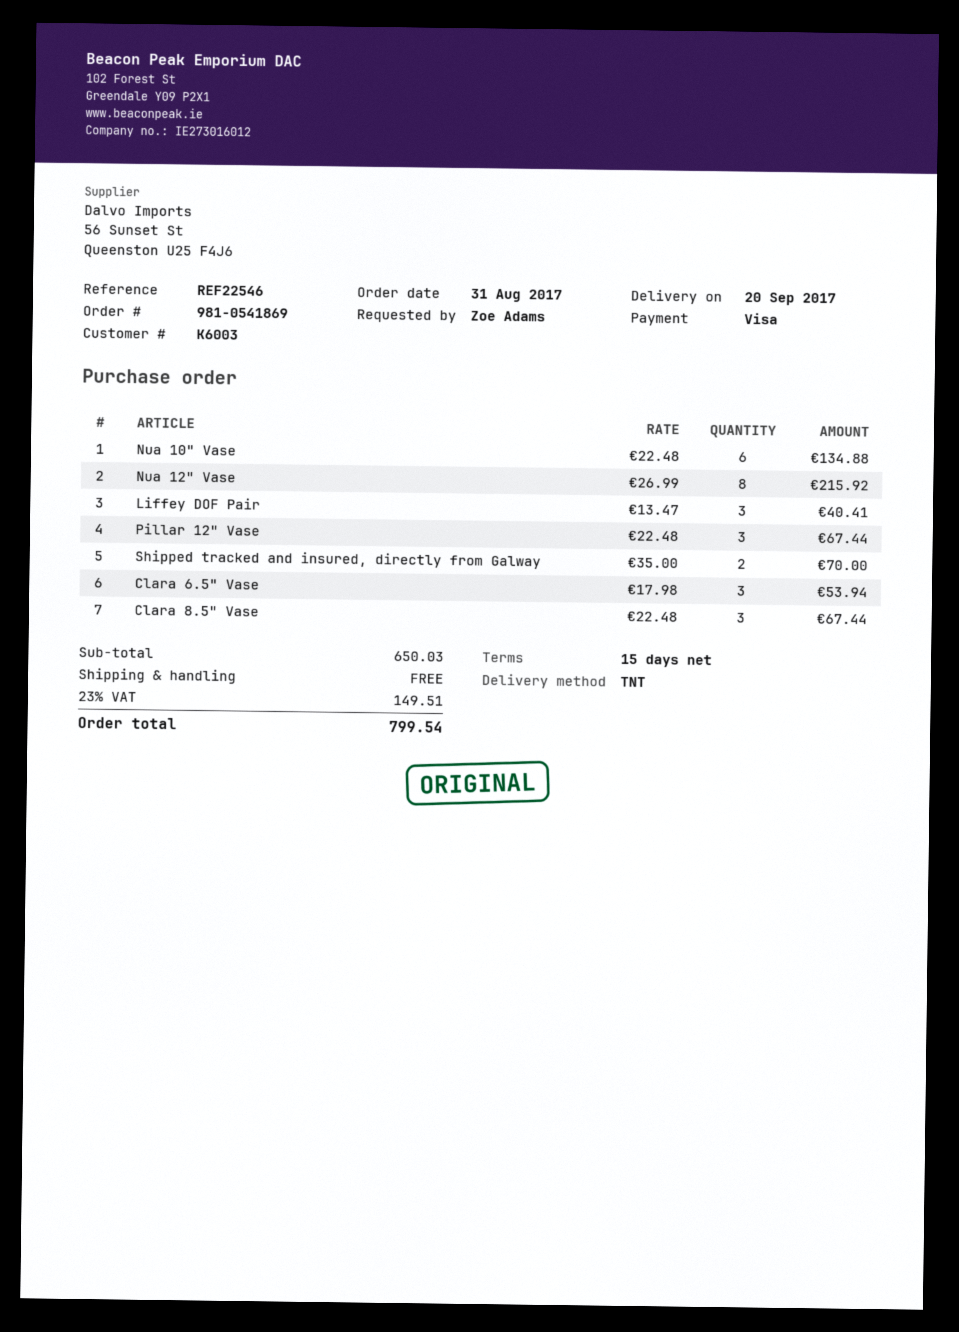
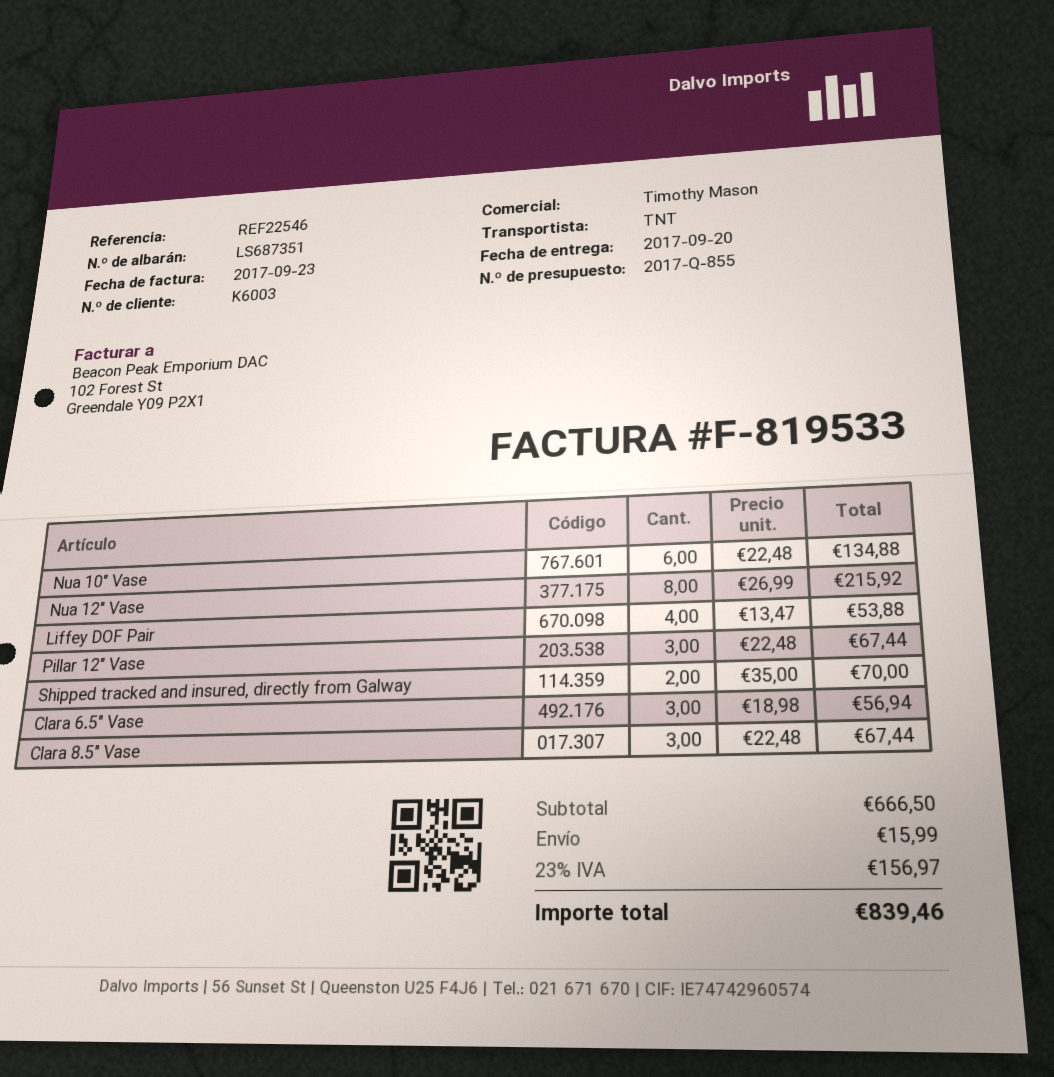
Liffey DOF Pair: 3 x 13.47 = 40.41 -> 4 x 13.47 = 53.88
Clara 6.5" Vase: 3 x 17.98 = 53.94 -> 3 x 18.98 = 56.94
subtotal: 650.03 -> 666.50
shipping: 0.00 -> 15.99
tax: 23% = 149.51 -> 23% = 156.97
total: 799.54 -> 839.46

